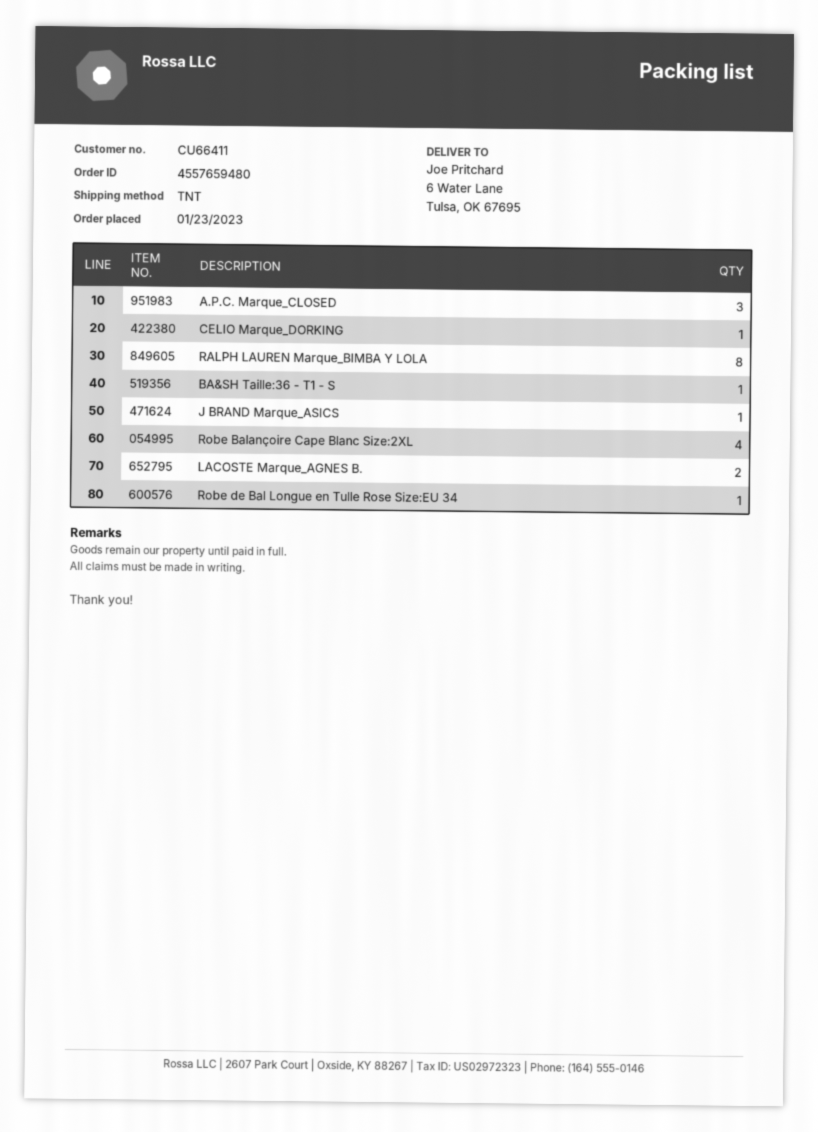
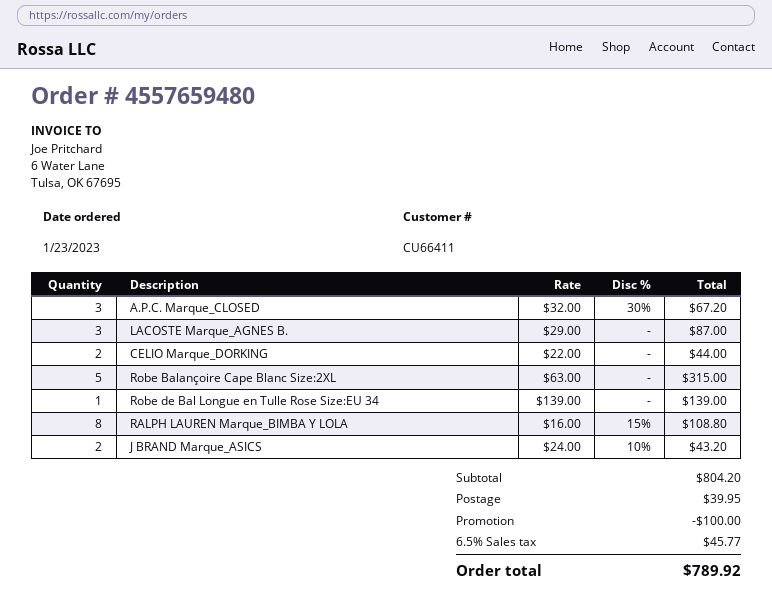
CELIO Marque_DORKING: 1 -> 2
BA&SH Taille:36 - T1 - S: 1 -> none
J BRAND Marque_ASICS: 1 -> 2
Robe Balançoire Cape Blanc Size:2XL: 4 -> 5
LACOSTE Marque_AGNES B.: 2 -> 3

